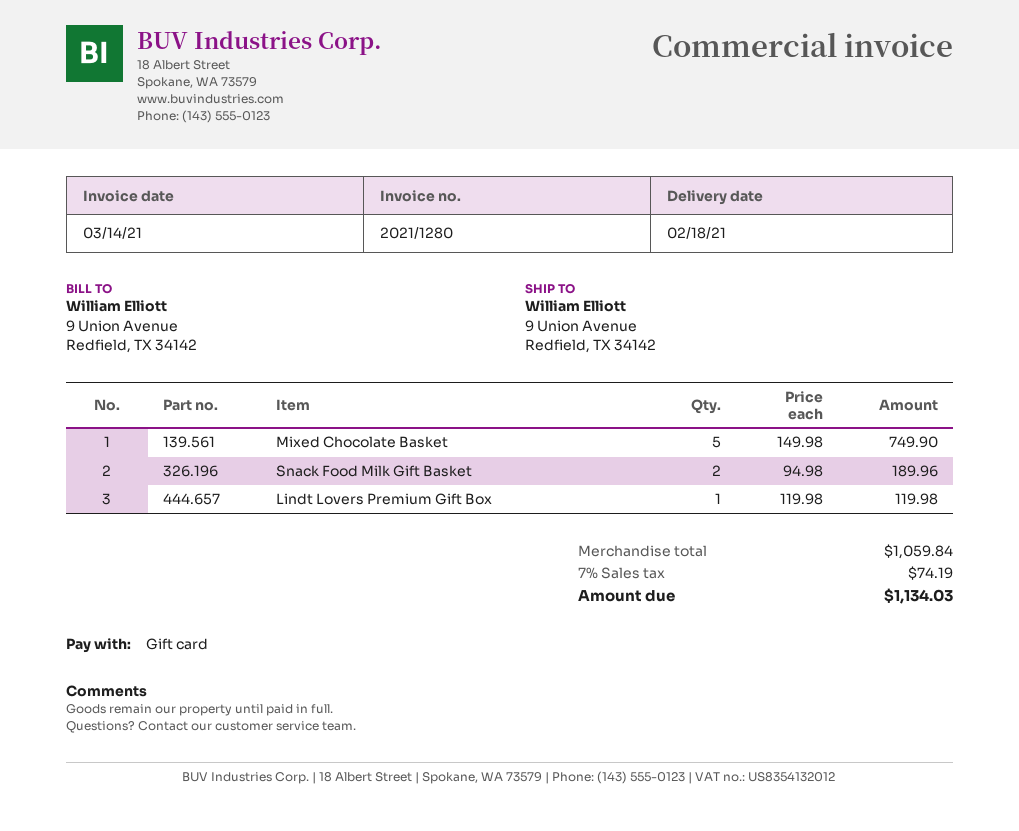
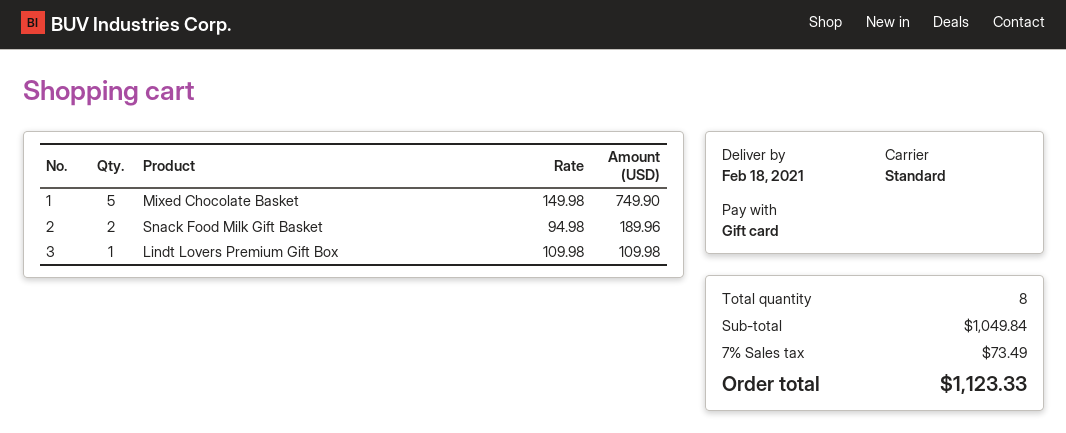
Lindt Lovers Premium Gift Box: 1 x 119.98 = 119.98 -> 1 x 109.98 = 109.98
subtotal: 1059.84 -> 1049.84
tax: 7% = 74.19 -> 7% = 73.49
total: 1134.03 -> 1123.33

